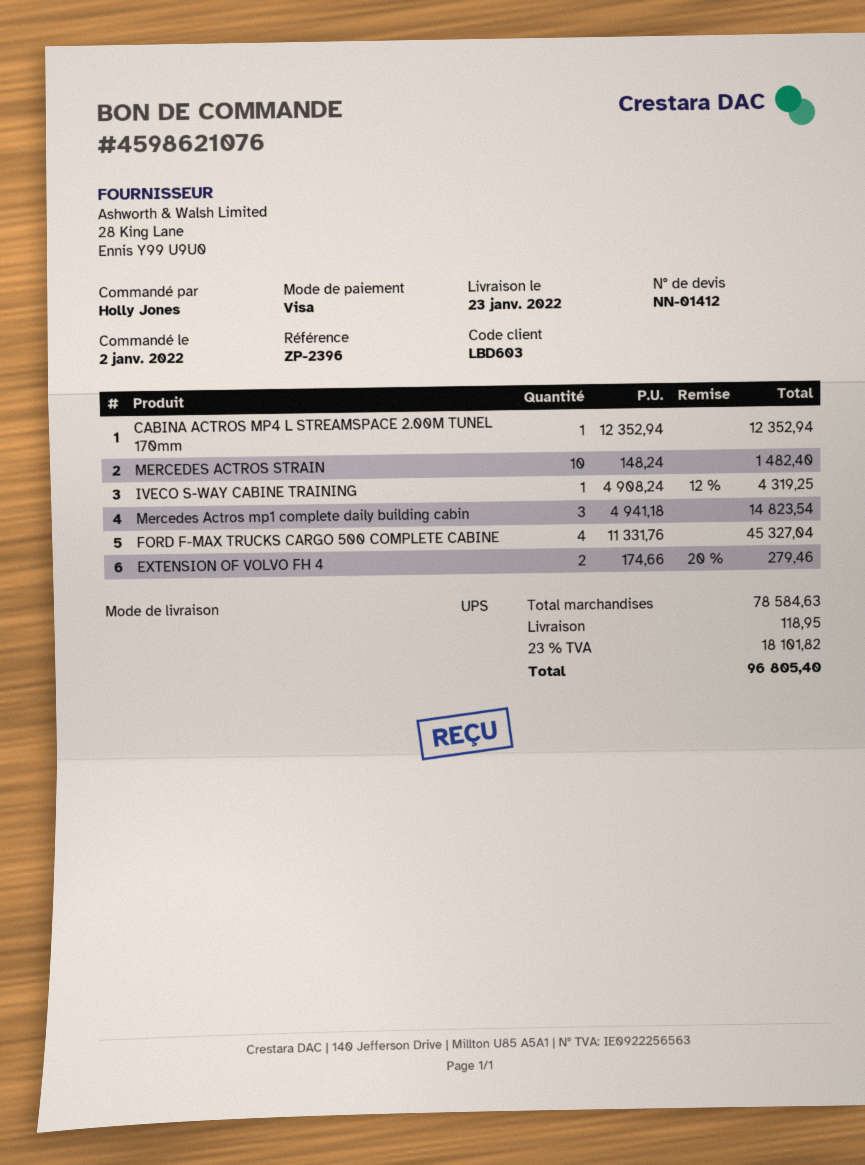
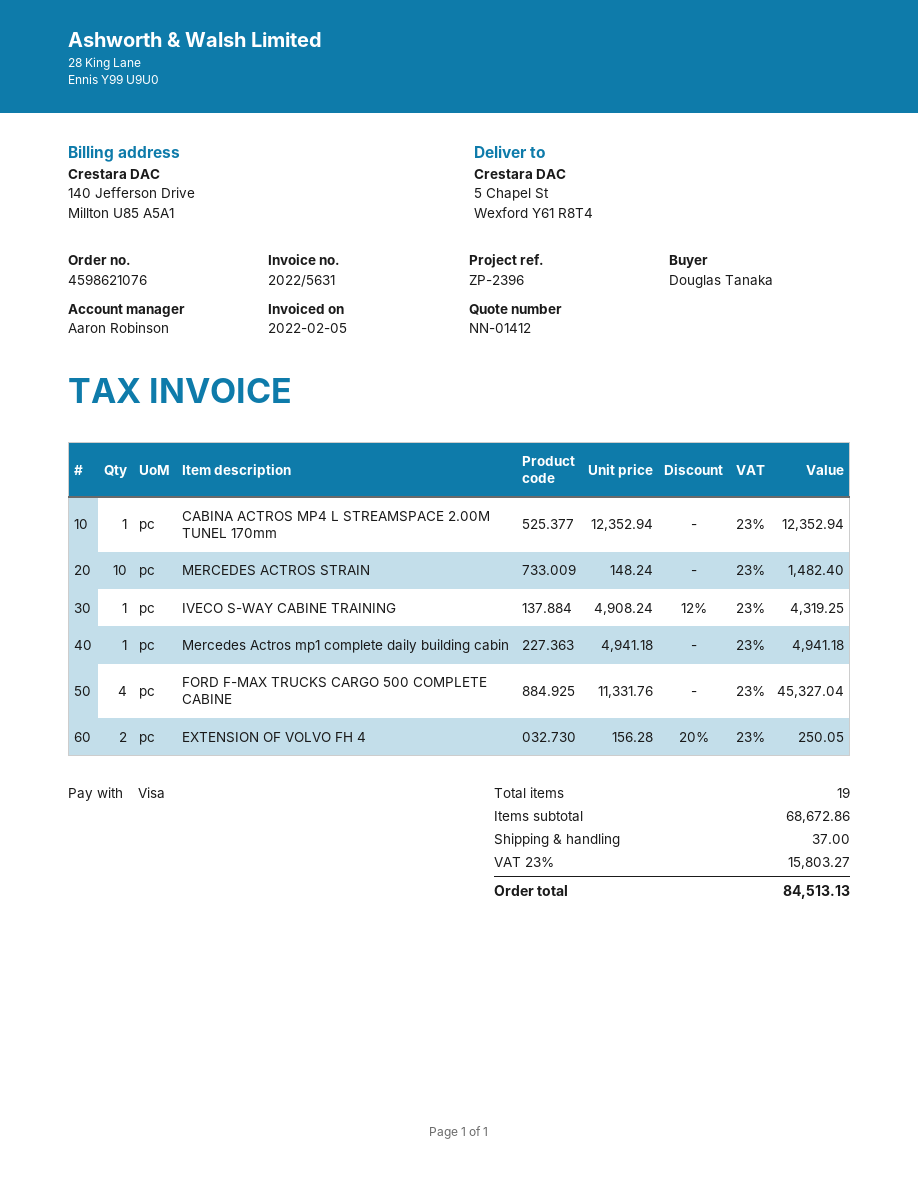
ordered by: Holly Jones -> Douglas Tanaka
Mercedes Actros mp1 complete daily building cabin: 3 x 4941.18 = 14823.54 -> 1 x 4941.18 = 4941.18
EXTENSION OF VOLVO FH 4: 2 x 174.66 - 20% = 279.46 -> 2 x 156.28 - 20% = 250.05
subtotal: 78584.63 -> 68672.86
shipping: 118.95 -> 37.00
tax: 23% = 18101.82 -> 23% = 15803.27
total: 96805.40 -> 84513.13

